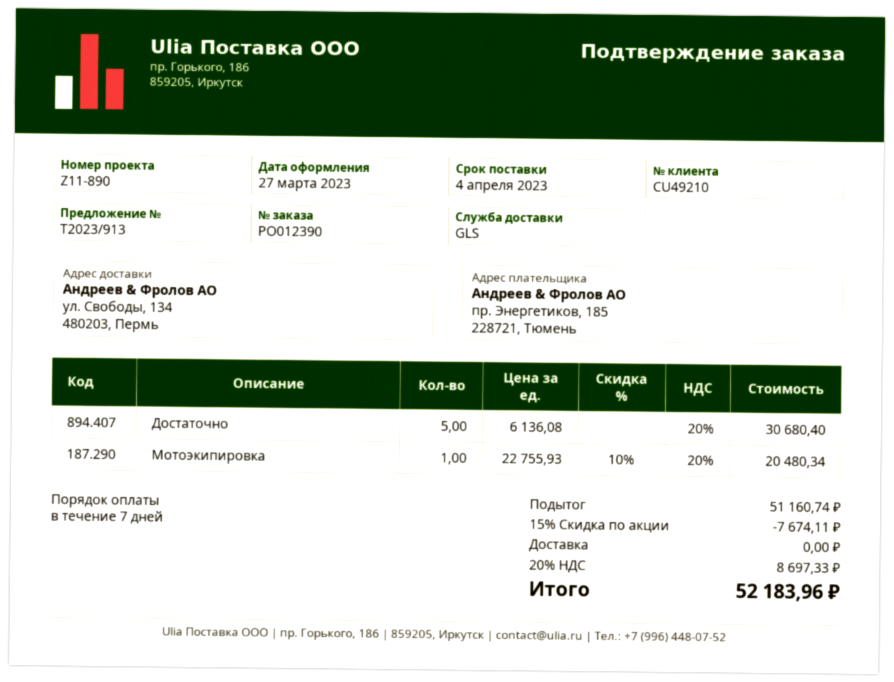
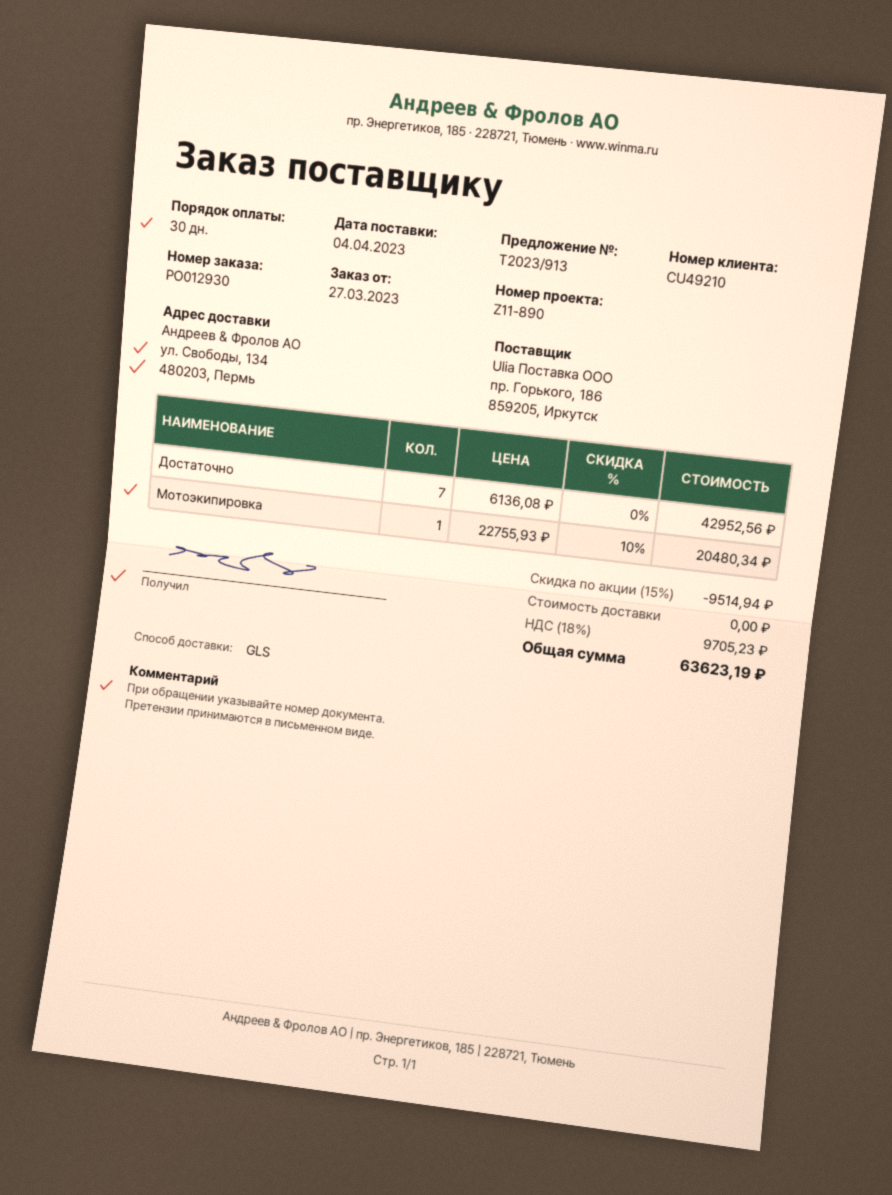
order number: PO012390 -> PO012930
payment terms: 7 days -> 30 days
Достаточно: 5 x 6136.08 = 30680.40 -> 7 x 6136.08 = 42952.56
discount: 15% = 7674.11 -> 15% = 9514.94
tax: 20% = 8697.33 -> 18% = 9705.23
total: 52183.96 -> 63623.19

